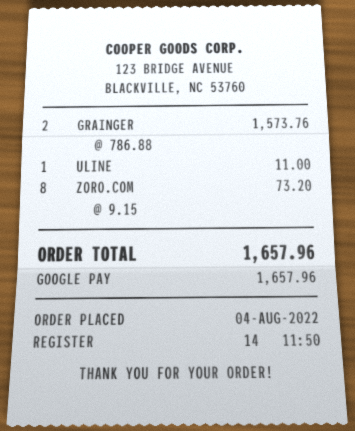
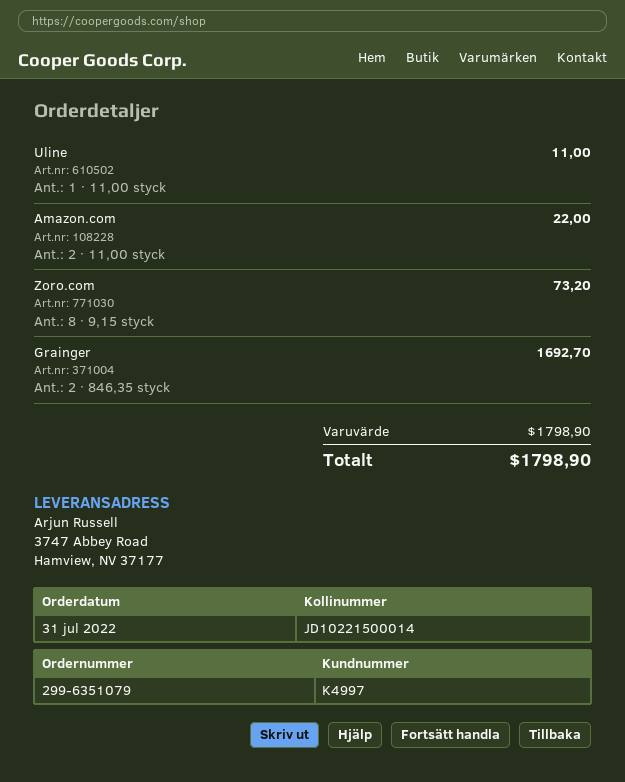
order date: 2022-08-04 -> 2022-07-31
GRAINGER: 2 x 786.88 = 1573.76 -> 2 x 846.35 = 1692.70
Amazon.com: none -> 2 x 11.00 = 22.00
total: 1657.96 -> 1798.90

